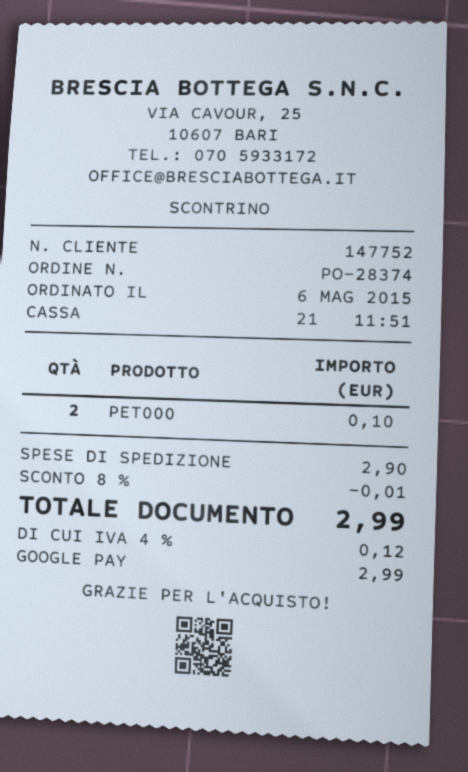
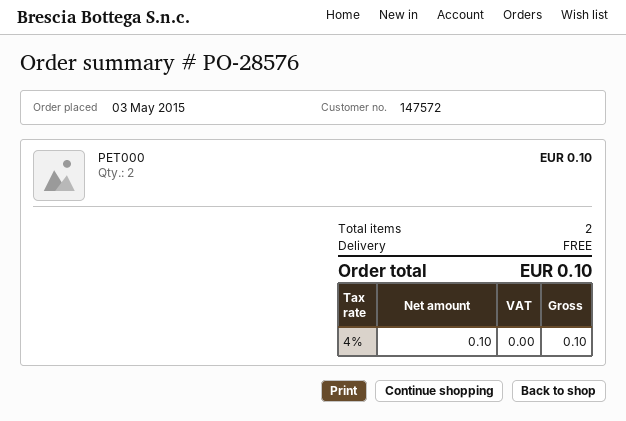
order number: PO-28374 -> PO-28576
order date: 2015-05-06 -> 2015-05-03
customer number: 147752 -> 147572
discount: 8% = 0.01 -> none
shipping: 2.90 -> 0.00
tax: 4% = 0.12 -> 4% = 0.00
total: 2.99 -> 0.10

